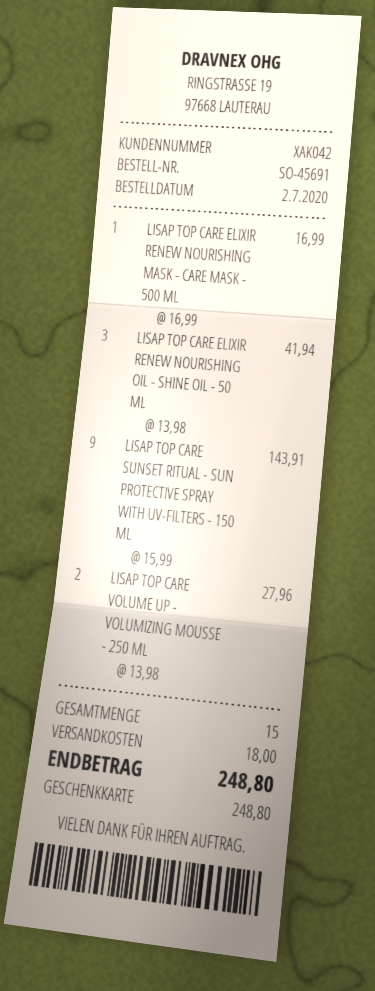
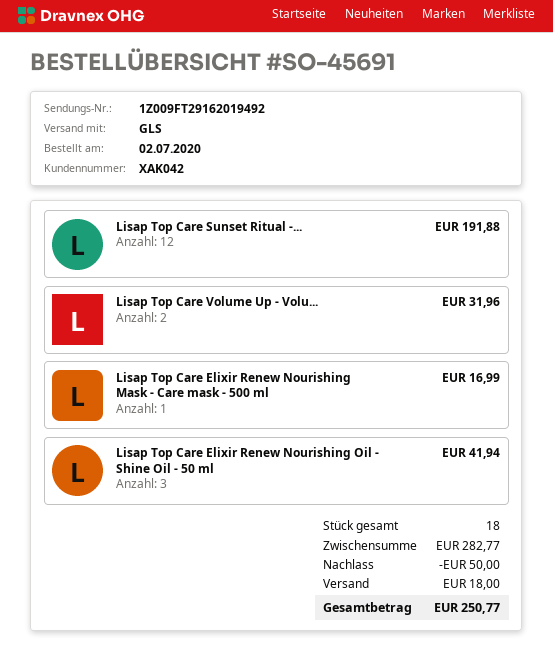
LISAP TOP CARE SUNSET RITUAL - SUN PROTECTIVE SPRAY WITH UV-FILTERS - 150 ML: 9 for 143.91 -> 12 for 191.88
LISAP TOP CARE VOLUME UP - VOLUMIZING MOUSSE - 250 ML: 2 for 27.96 -> 2 for 31.96
total quantity: 15 -> 18
discount: none -> 50.00
total: 248.80 -> 250.77

